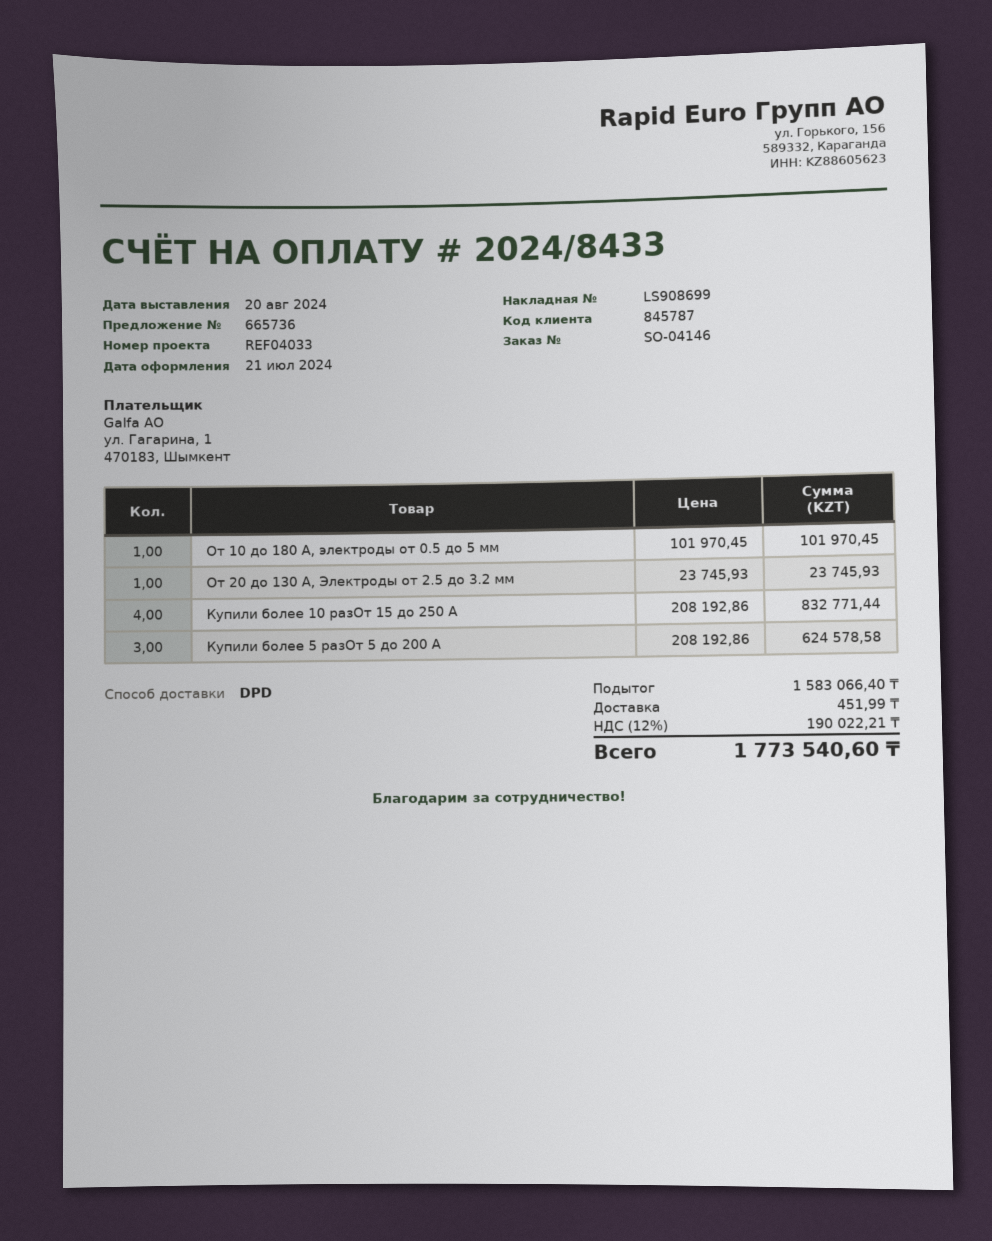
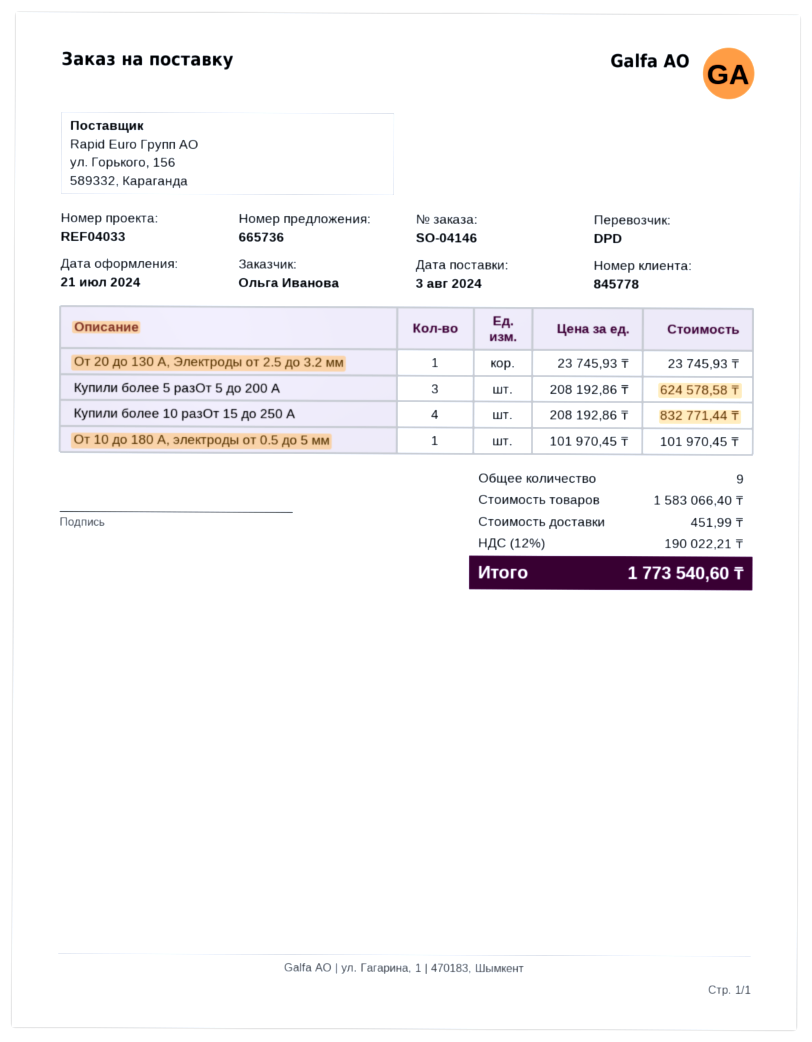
customer number: 845787 -> 845778

